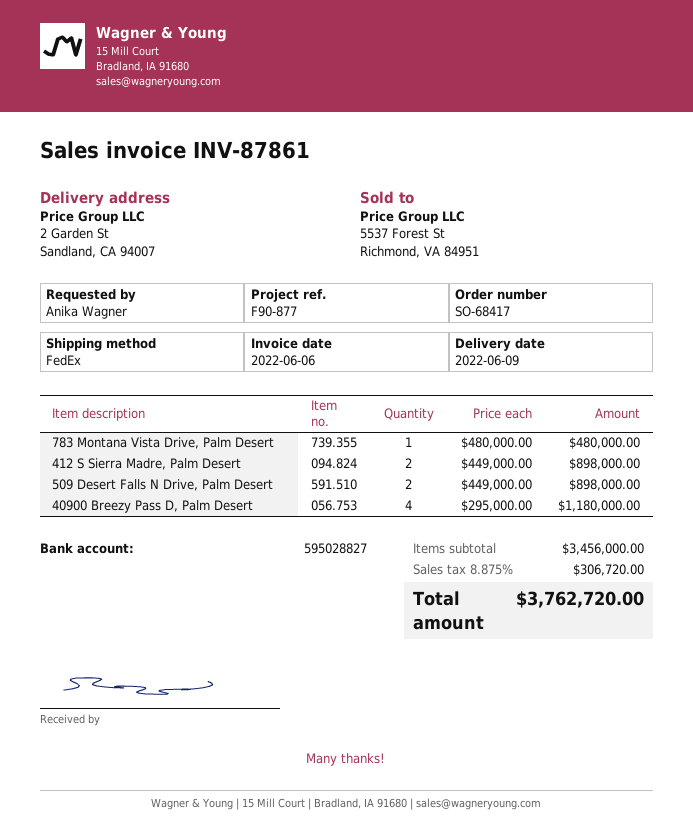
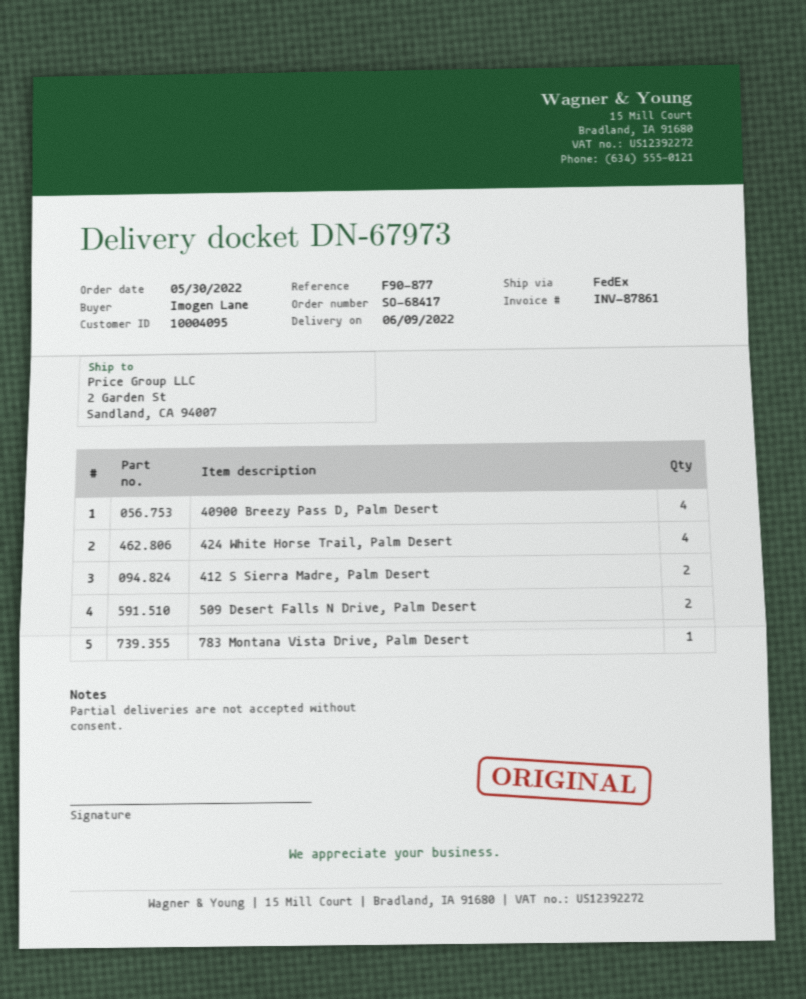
ordered by: Anika Wagner -> Imogen Lane
424 White Horse Trail, Palm Desert: none -> 4

